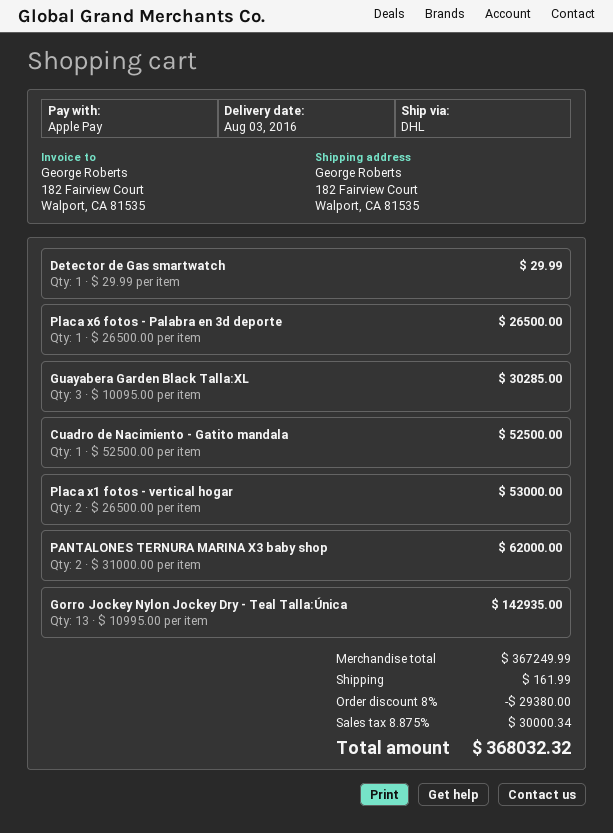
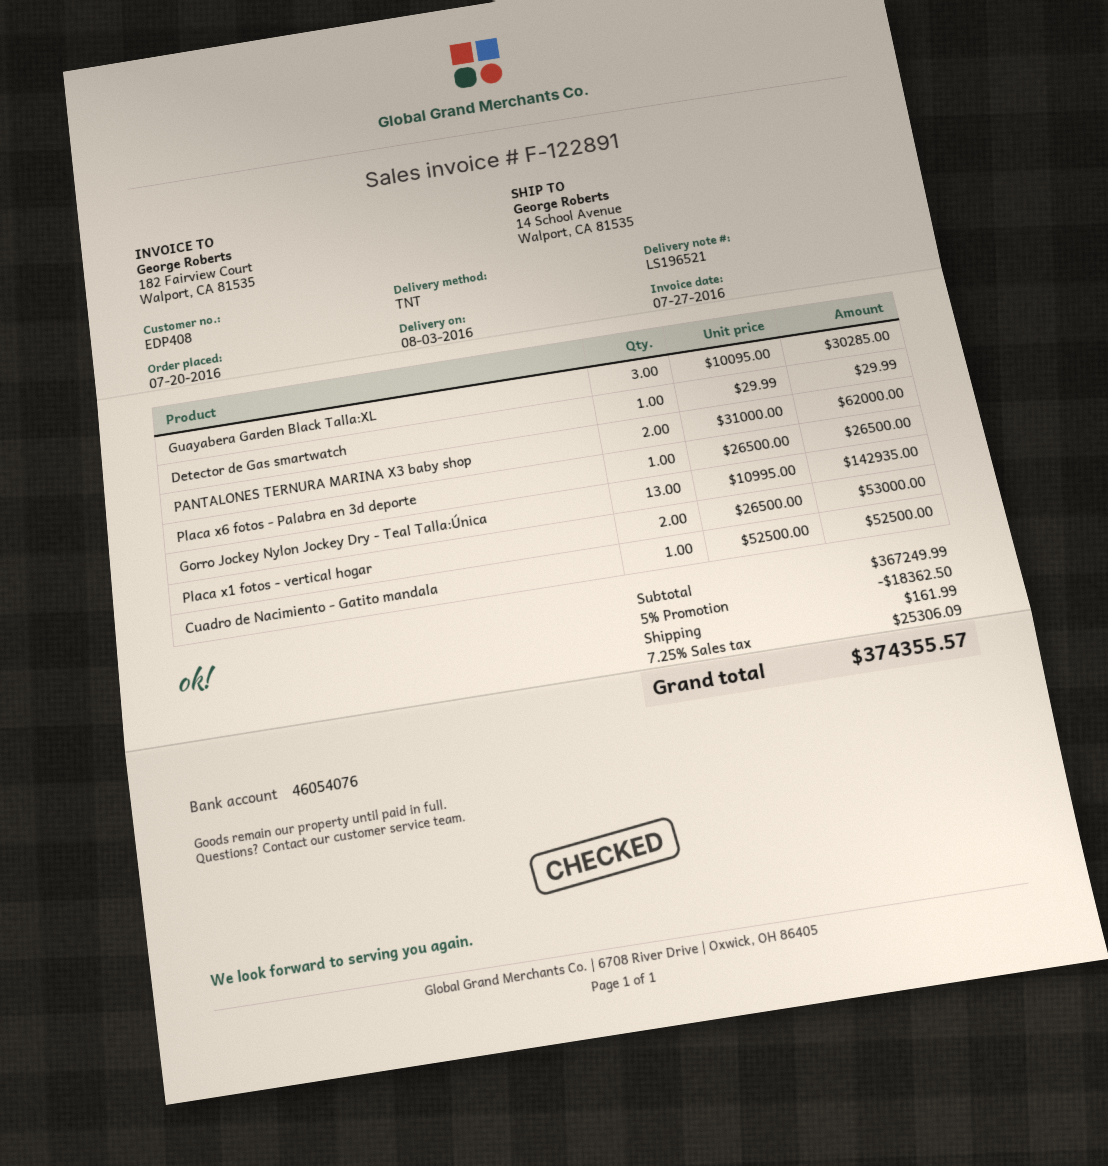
shipping method: DHL -> TNT
ship to: 182 Fairview Court, Walport, CA 81535 -> 14 School Avenue, Walport, CA 81535
discount: 8% = 29380.00 -> 5% = 18362.50
tax: 8.875% = 30000.34 -> 7.25% = 25306.09
total: 368032.32 -> 374355.57

